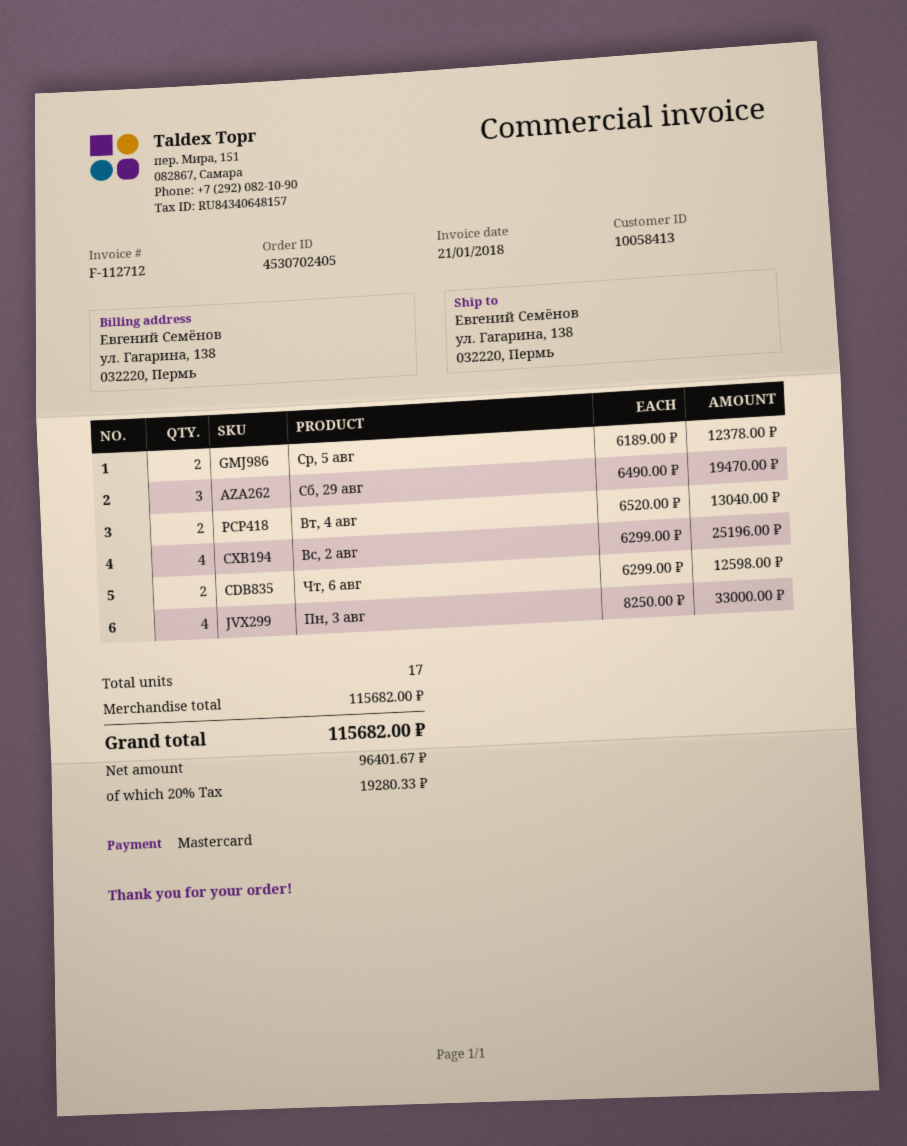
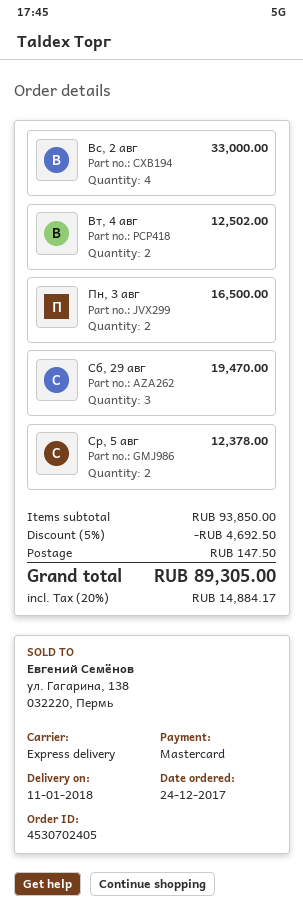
Вт, 4 авг: 2 for 13040.00 -> 2 for 12502.00
Вс, 2 авг: 4 for 25196.00 -> 4 for 33000.00
Чт, 6 авг: 2 for 12598.00 -> none
Пн, 3 авг: 4 for 33000.00 -> 2 for 16500.00
subtotal: 115682.00 -> 93850.00
discount: none -> 5% = 4692.50
shipping: none -> 147.50
tax: 20% = 19280.33 -> 20% = 14884.17
total: 115682.00 -> 89305.00

